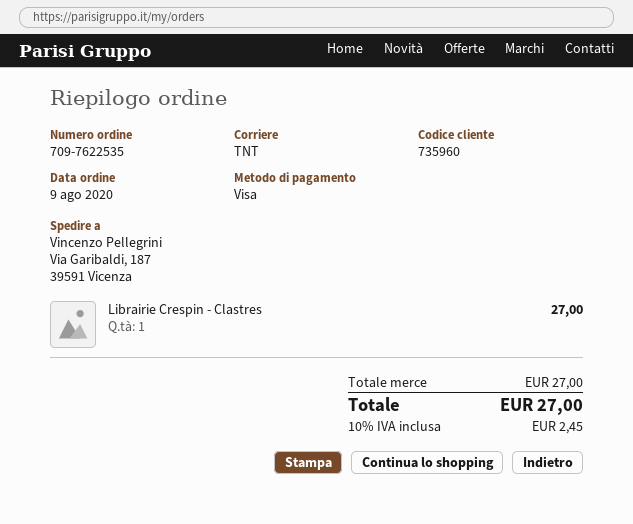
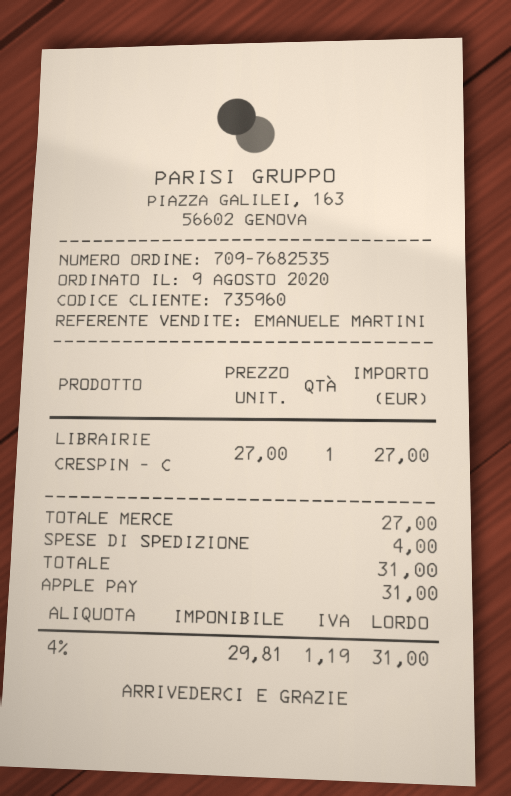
order number: 709-7622535 -> 709-7682535
payment method: Visa -> Apple Pay
shipping: none -> 4.00
tax: 10% = 2.45 -> 4% = 1.19
total: 27.00 -> 31.00

